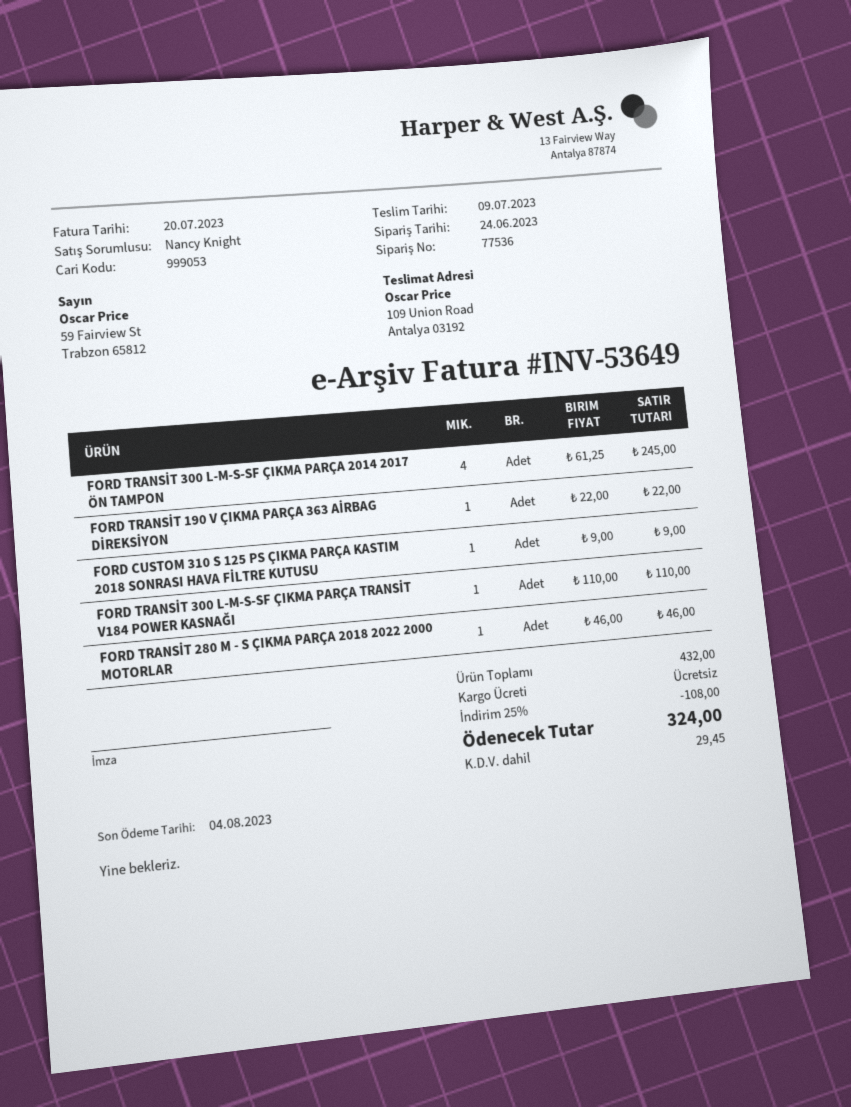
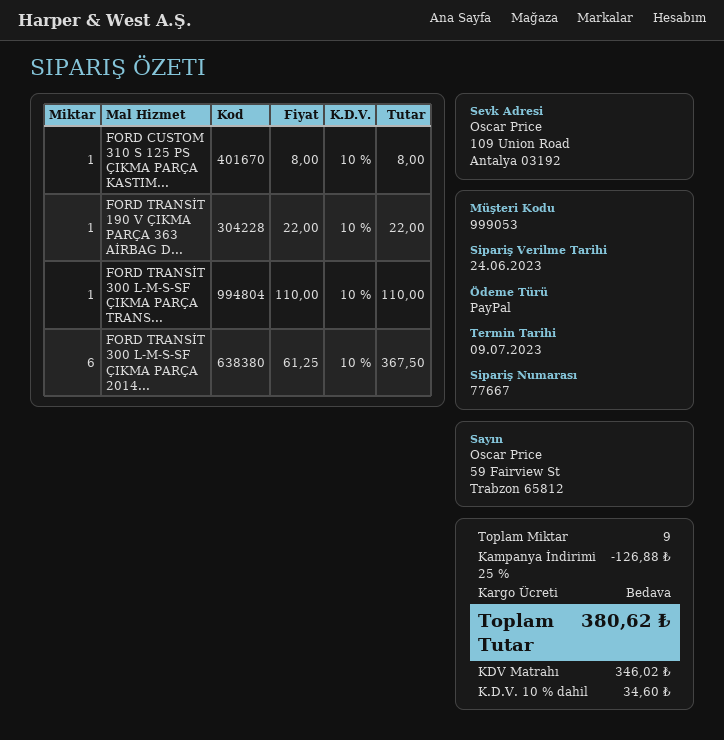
order number: 77536 -> 77667
FORD TRANSİT 300 L-M-S-SF ÇIKMA PARÇA 2014 2017 ÖN TAMPON: 4 x 61.25 = 245.00 -> 6 x 61.25 = 367.50
FORD CUSTOM 310 S 125 PS ÇIKMA PARÇA KASTIM 2018 SONRASI HAVA FİLTRE KUTUSU: 1 x 9.00 = 9.00 -> 1 x 8.00 = 8.00
FORD TRANSİT 280 M - S ÇIKMA PARÇA 2018 2022 2000 MOTORLAR: 1 x 46.00 = 46.00 -> none
discount: 25% = 108.00 -> 25% = 126.88
tax: 29.45 -> 34.60
total: 324.00 -> 380.62

